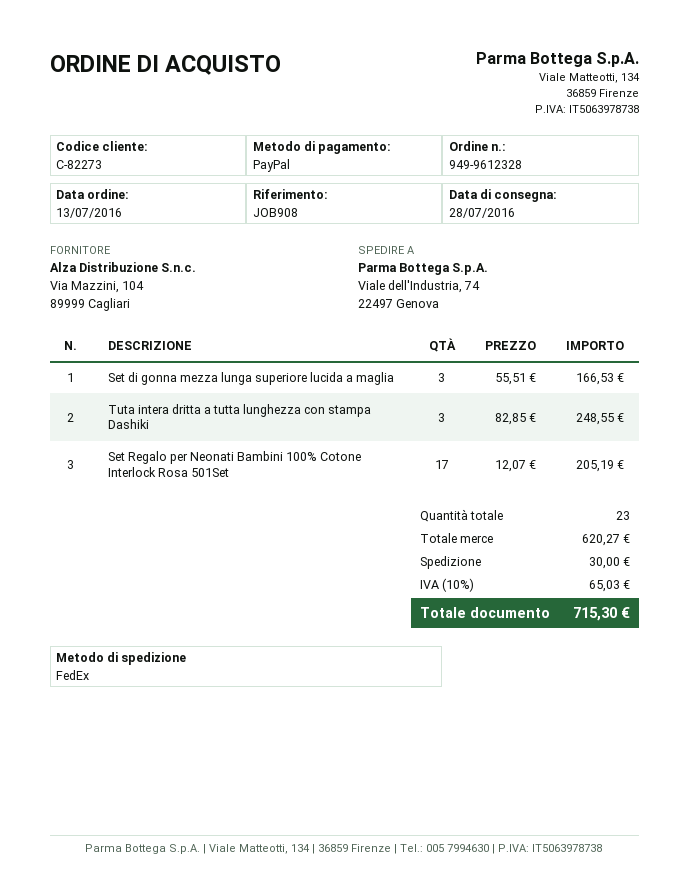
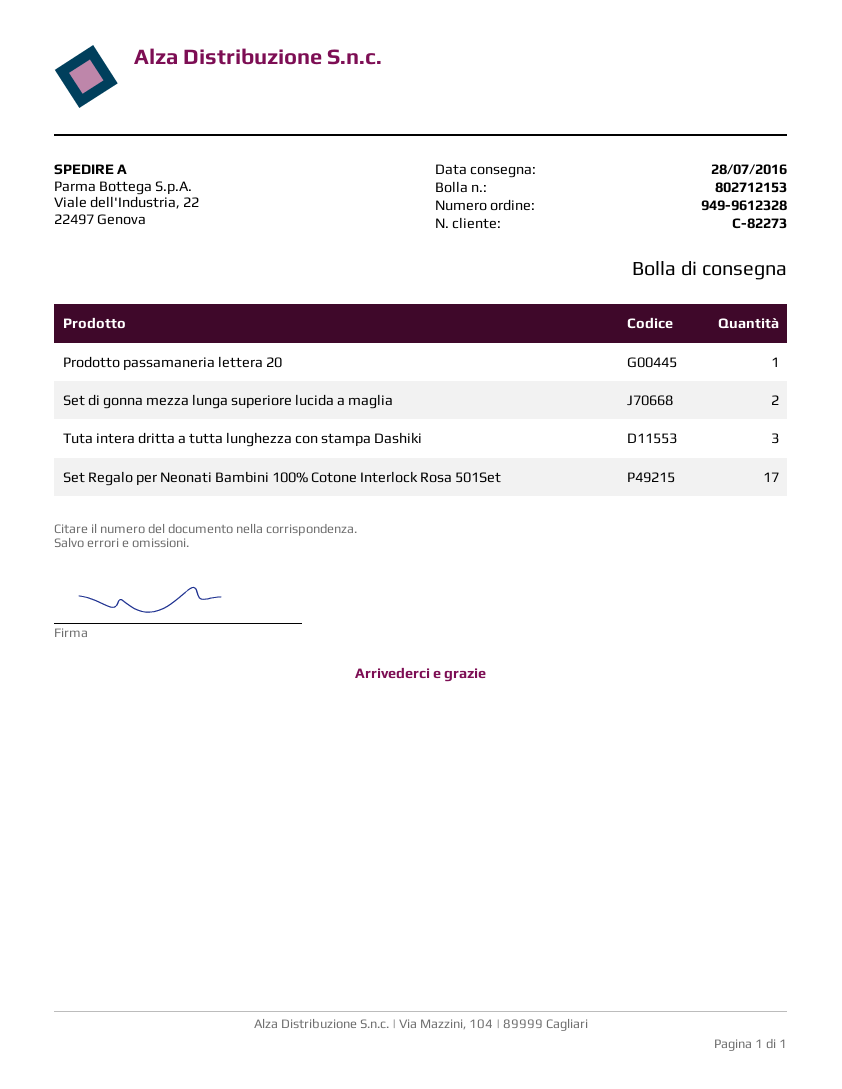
ship to: Viale dell'Industria, 74, 22497 Genova -> Viale dell'Industria, 22, 22497 Genova
Set di gonna mezza lunga superiore lucida a maglia: 3 -> 2
Prodotto passamaneria lettera 20: none -> 1

